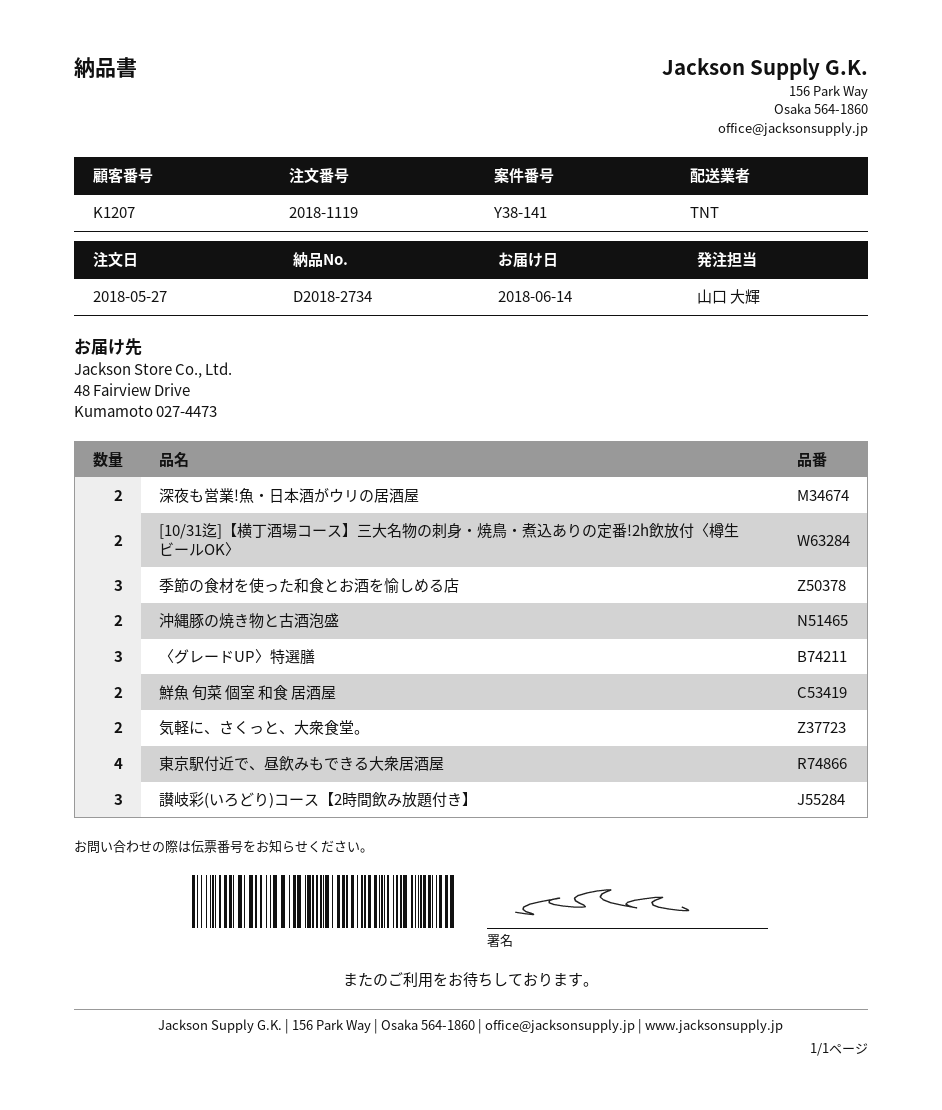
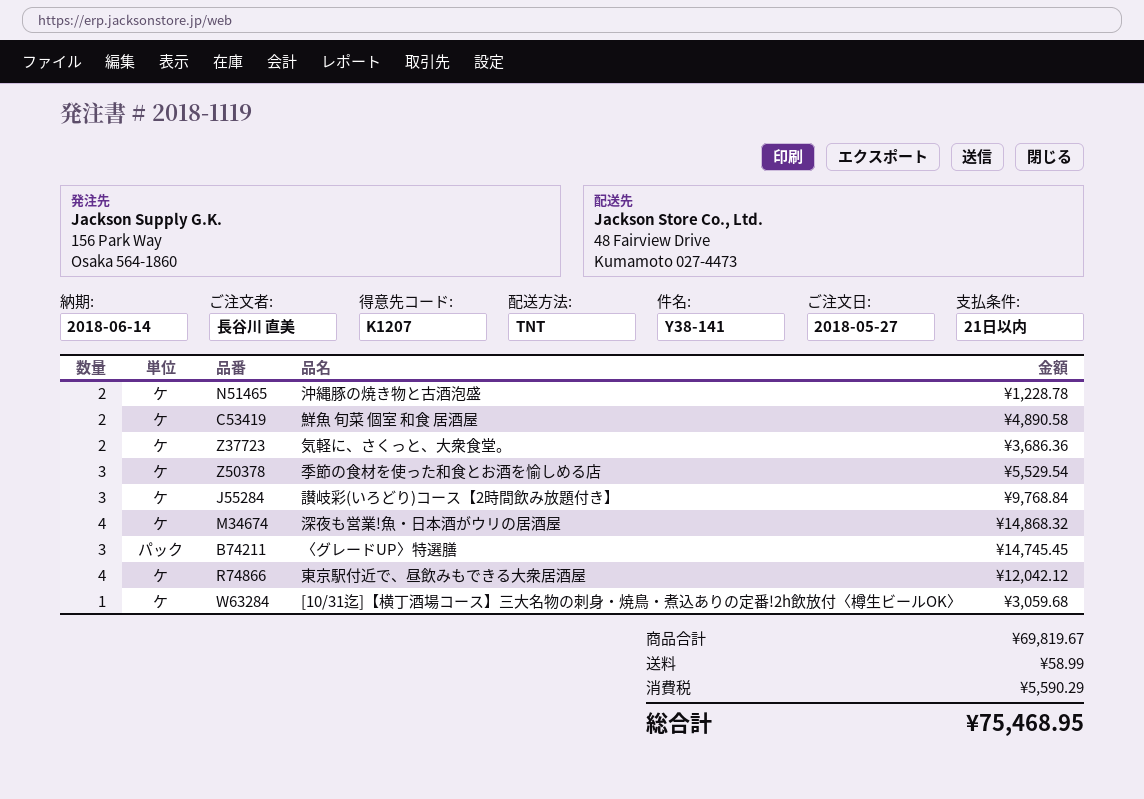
ordered by: 山口 大輝 -> 長谷川 直美
深夜も営業!魚・日本酒がウリの居酒屋: 2 -> 4
[10/31迄]【横丁酒場コース】三大名物の刺身・焼鳥・煮込ありの定番!2h飲放付〈樽生ビールOK〉: 2 -> 1

